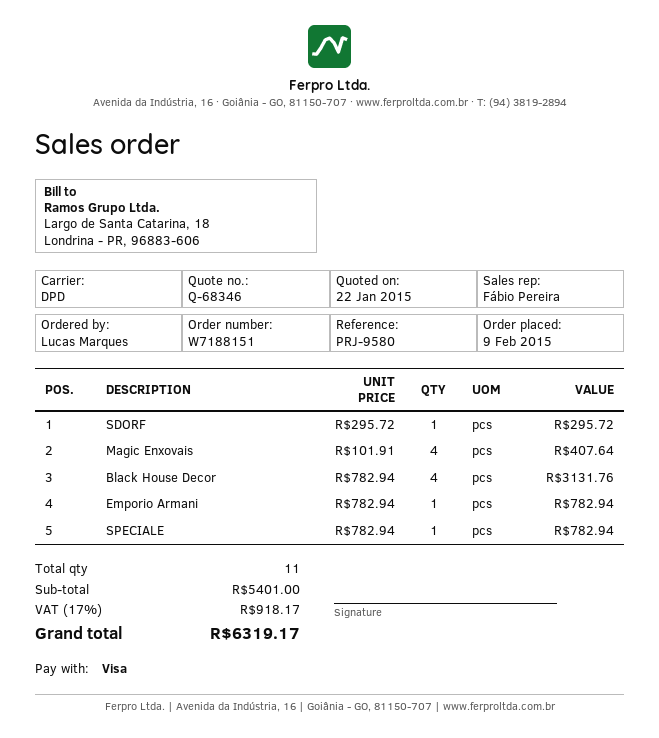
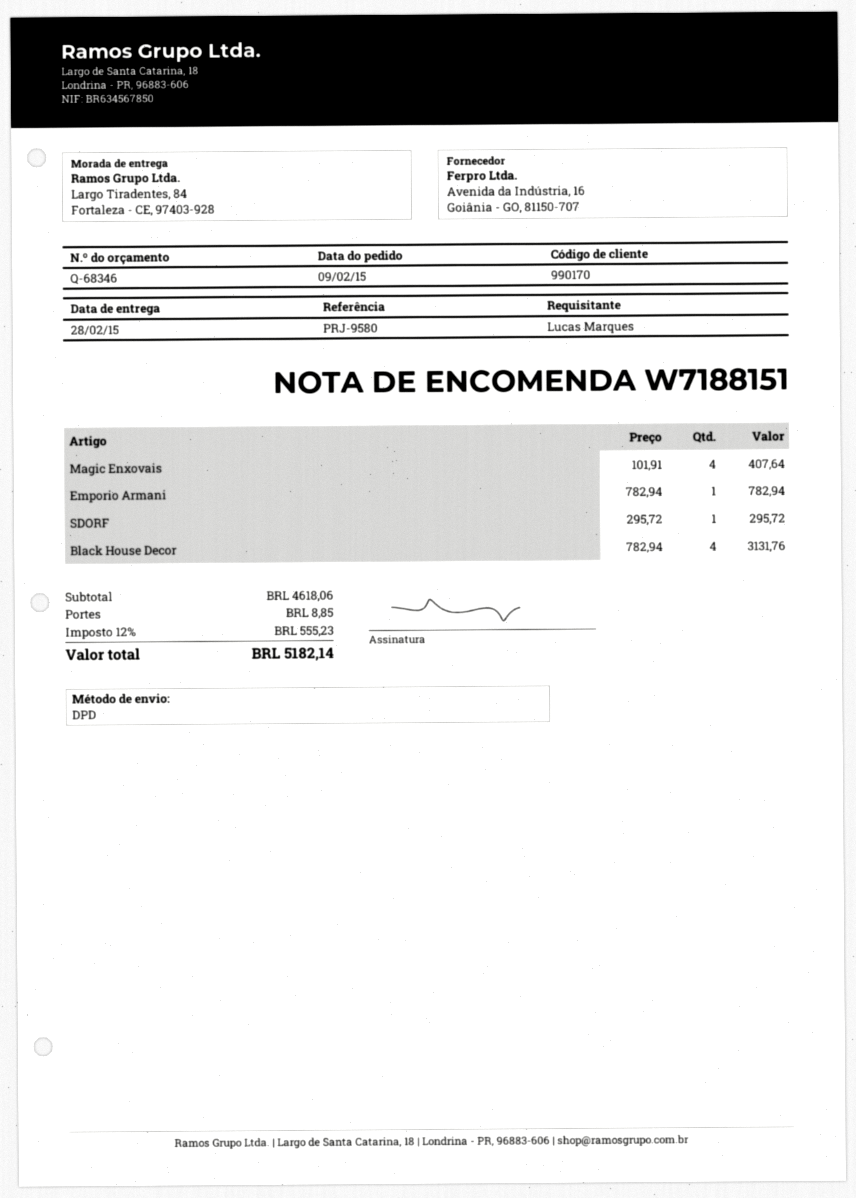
SPECIALE: 1 x 782.94 = 782.94 -> none
subtotal: 5401.00 -> 4618.06
shipping: none -> 8.85
tax: 17% = 918.17 -> 12% = 555.23
total: 6319.17 -> 5182.14

